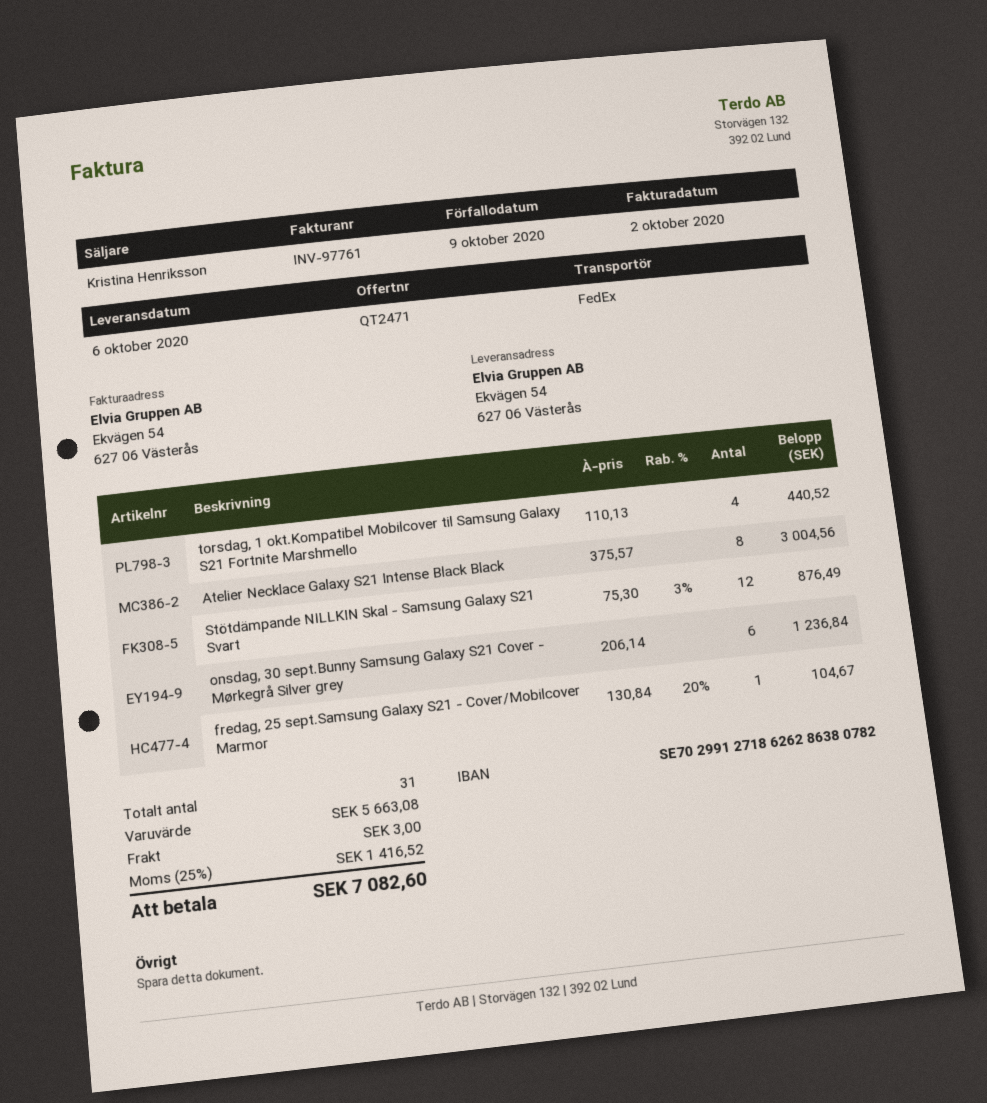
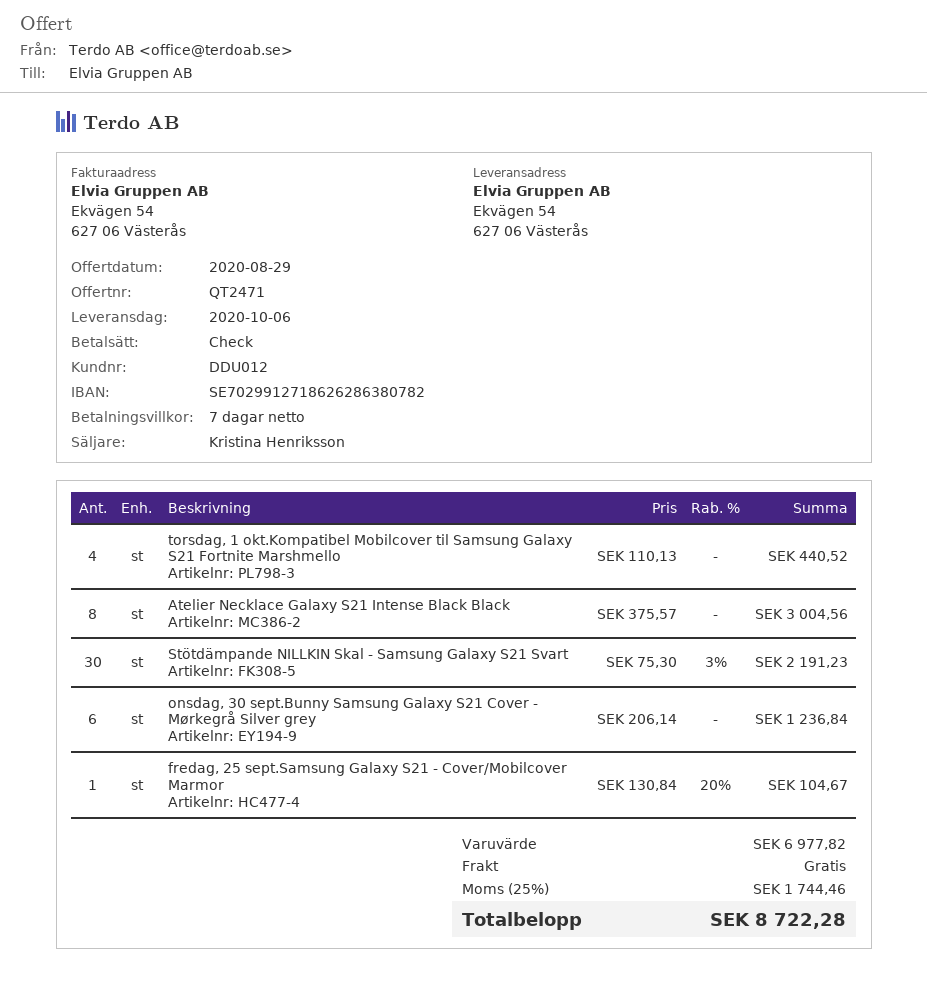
Stötdämpande NILLKIN Skal - Samsung Galaxy S21 Svart: 12 x 75.30 - 3% = 876.49 -> 30 x 75.30 - 3% = 2191.23
subtotal: 5663.08 -> 6977.82
shipping: 3.00 -> 0.00
tax: 25% = 1416.52 -> 25% = 1744.46
total: 7082.60 -> 8722.28

